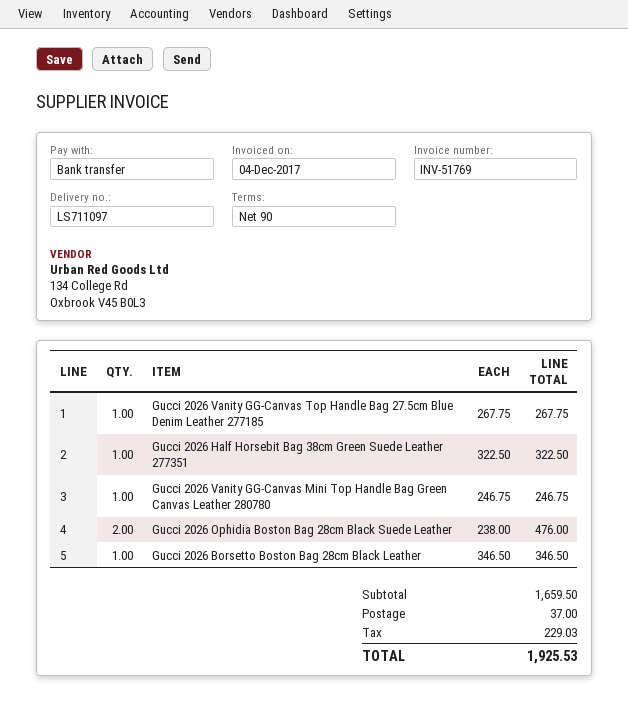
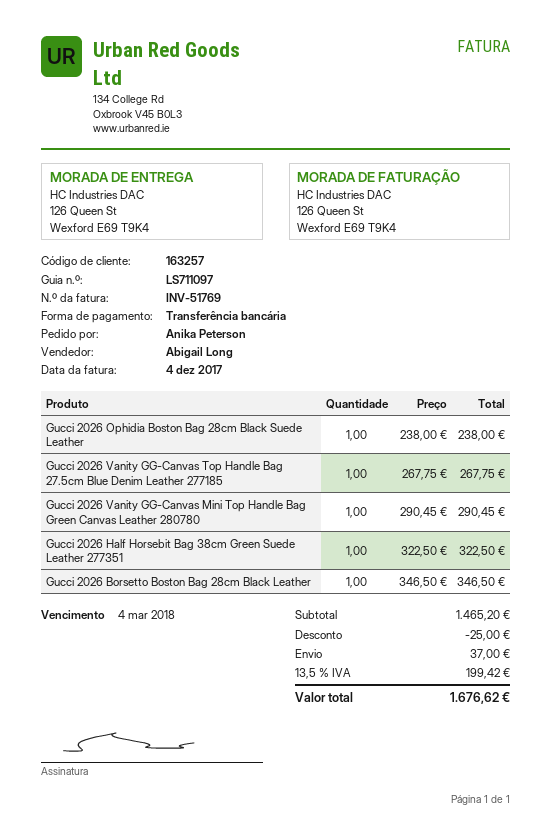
Gucci 2026 Vanity GG-Canvas Mini Top Handle Bag Green Canvas Leather 280780: 1 x 246.75 = 246.75 -> 1 x 290.45 = 290.45
Gucci 2026 Ophidia Boston Bag 28cm Black Suede Leather: 2 x 238.00 = 476.00 -> 1 x 238.00 = 238.00
subtotal: 1659.50 -> 1465.20
discount: none -> 25.00
tax: 229.03 -> 199.42
total: 1925.53 -> 1676.62

